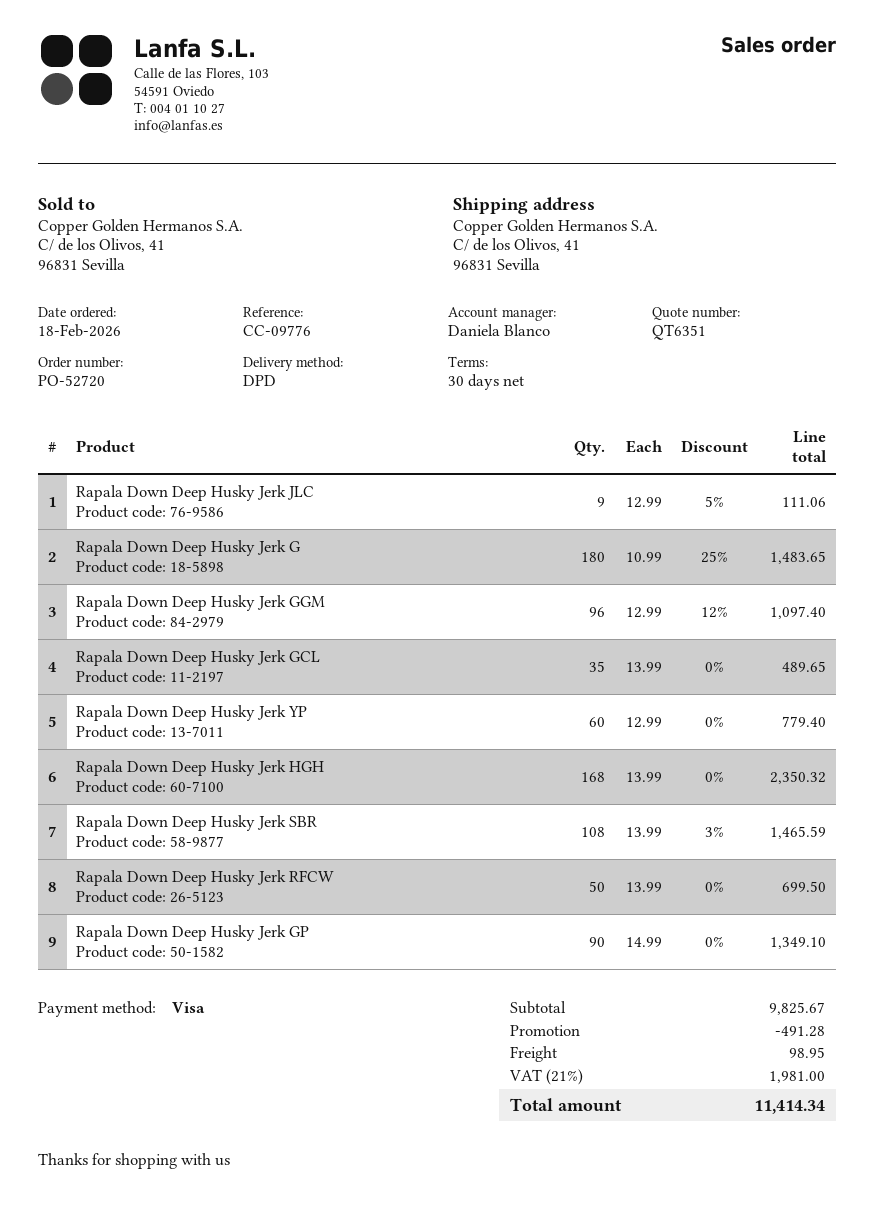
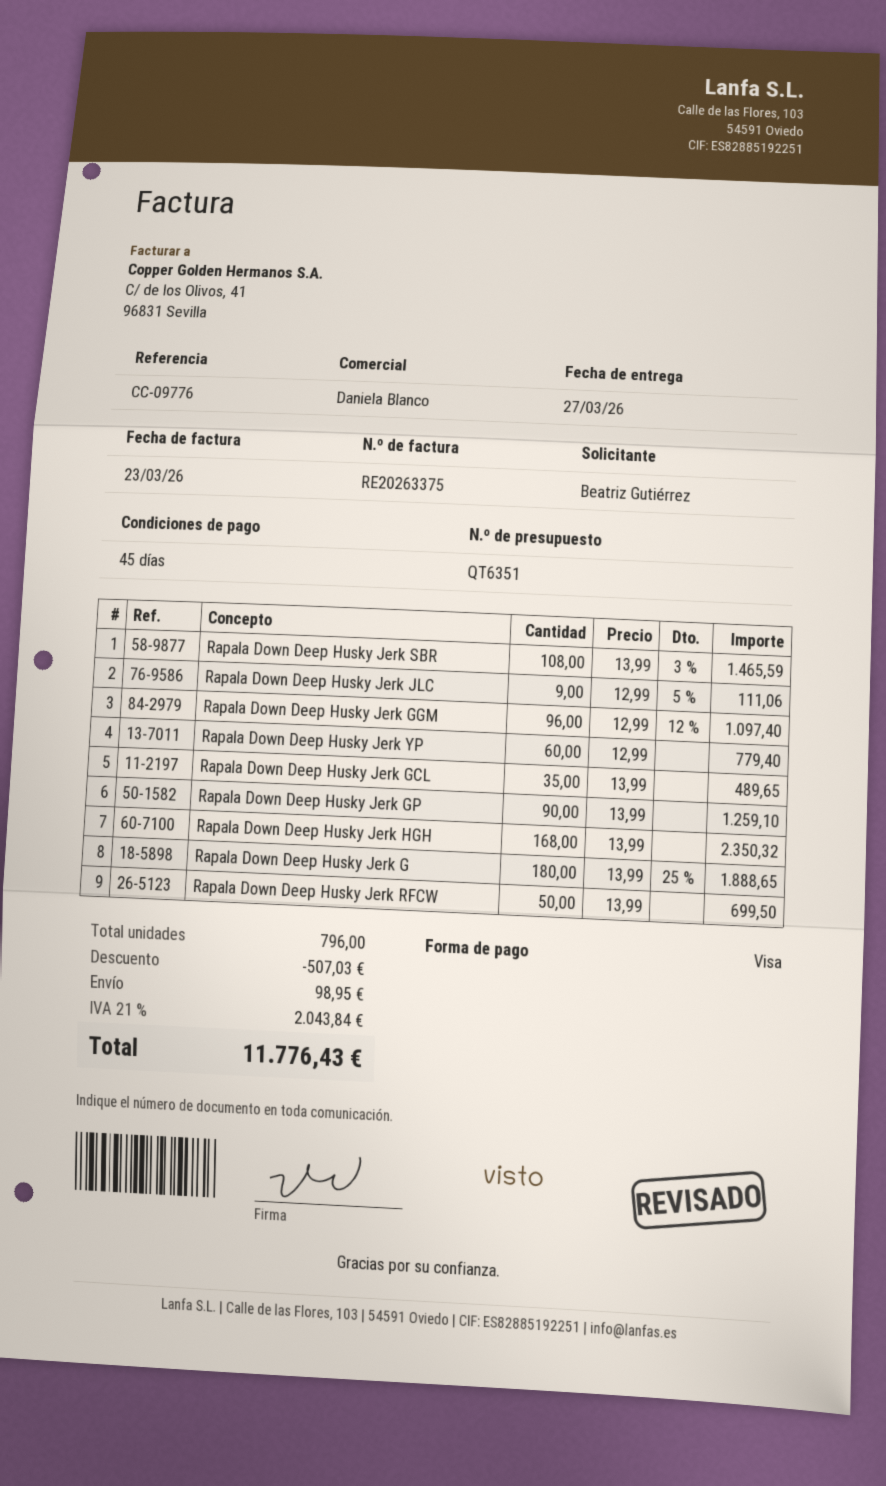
payment terms: 30 days -> 45 days
Rapala Down Deep Husky Jerk G: 180 x 10.99 - 25% = 1483.65 -> 180 x 13.99 - 25% = 1888.65
Rapala Down Deep Husky Jerk GP: 90 x 14.99 = 1349.10 -> 90 x 13.99 = 1259.10
discount: 491.28 -> 507.03
tax: 21% = 1981.00 -> 21% = 2043.84
total: 11414.34 -> 11776.43

